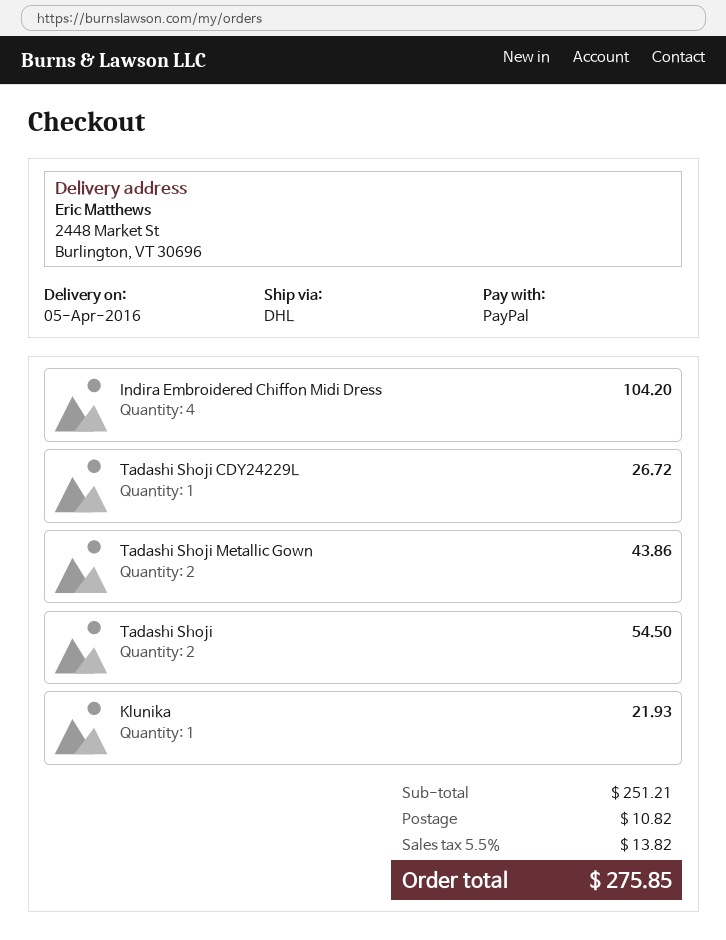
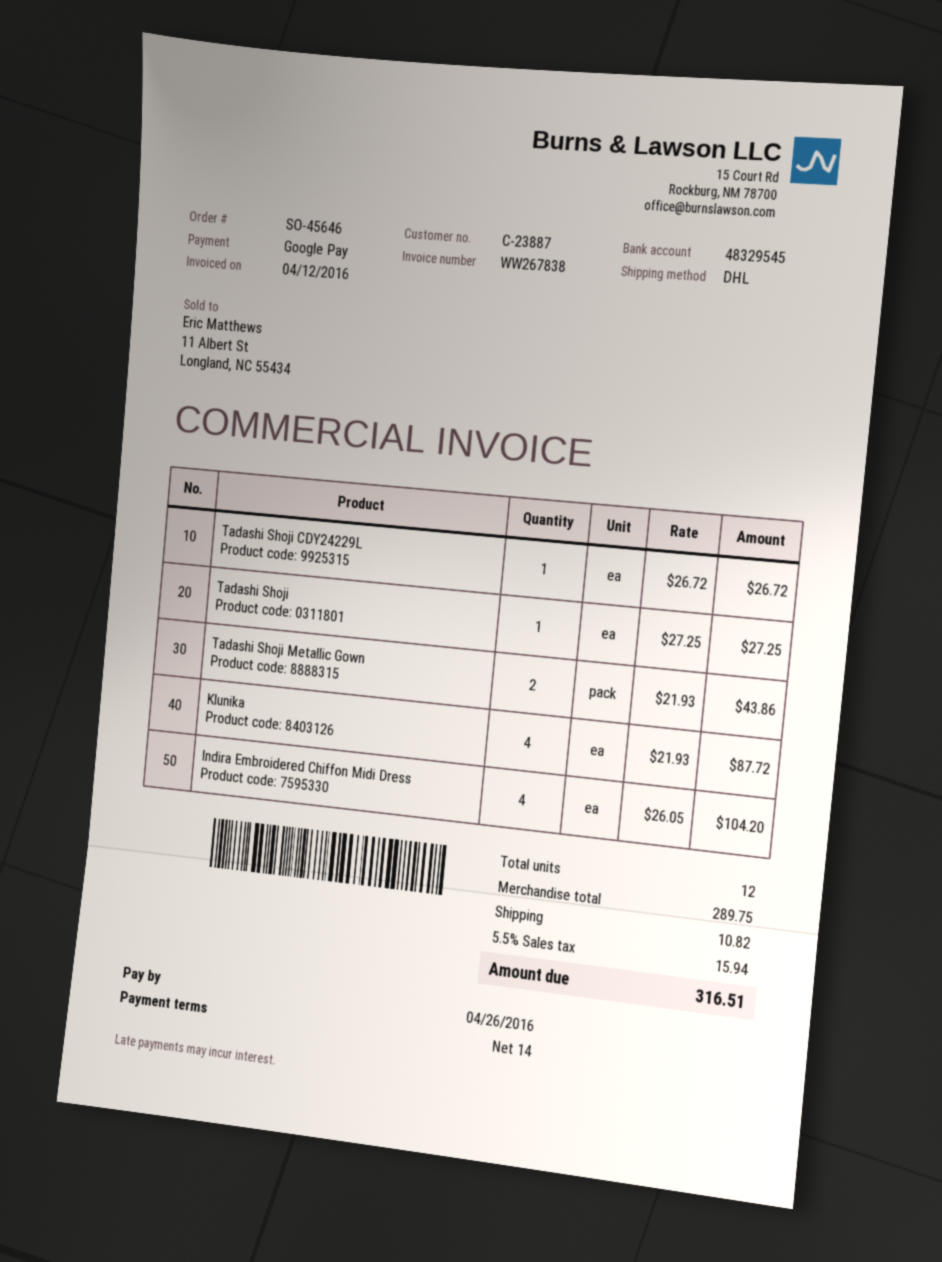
payment method: PayPal -> Google Pay
Tadashi Shoji: 2 for 54.50 -> 1 for 27.25
Klunika: 1 for 21.93 -> 4 for 87.72
subtotal: 251.21 -> 289.75
tax: 5.5% = 13.82 -> 5.5% = 15.94
total: 275.85 -> 316.51

